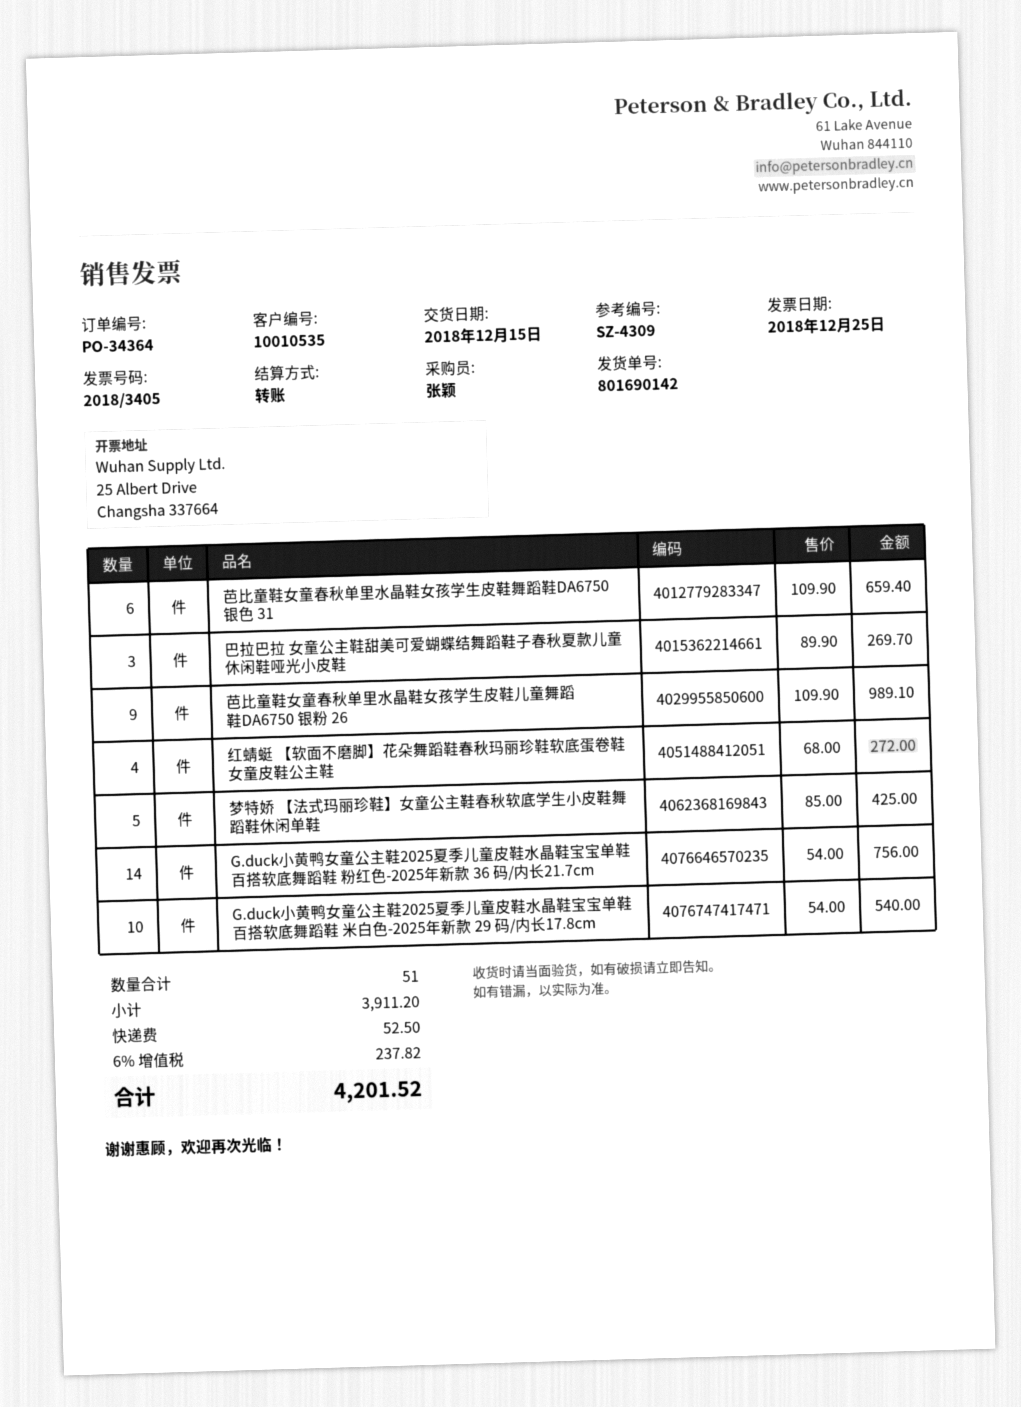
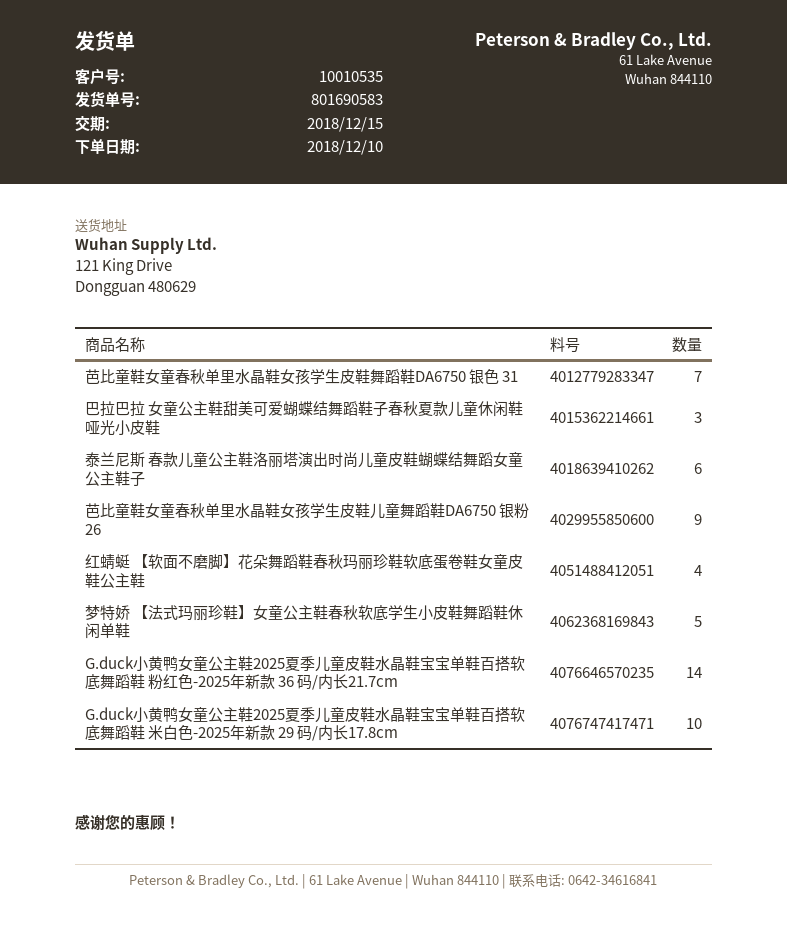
delivery note number: 801690142 -> 801690583
芭比童鞋女童春秋单里水晶鞋女孩学生皮鞋舞蹈鞋DA6750 银色 31: 6 -> 7
泰兰尼斯 春款儿童公主鞋洛丽塔演出时尚儿童皮鞋蝴蝶结舞蹈女童公主鞋子: none -> 6

